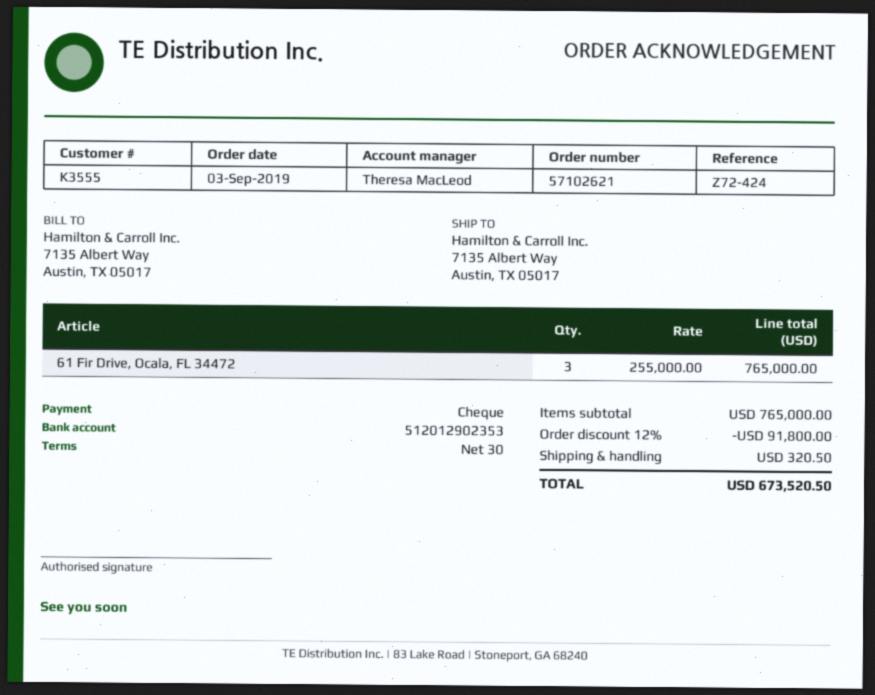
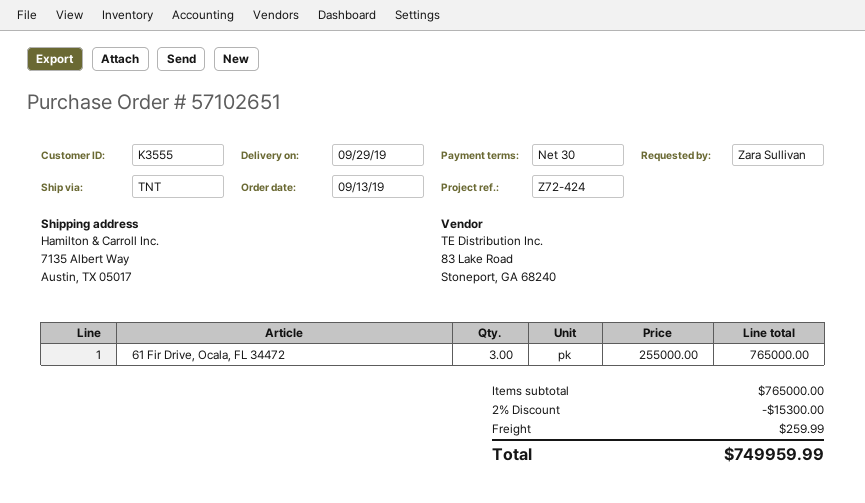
order number: 57102621 -> 57102651
order date: 2019-09-03 -> 2019-09-13
discount: 12% = 91800.00 -> 2% = 15300.00
shipping: 320.50 -> 259.99
total: 673520.50 -> 749959.99

